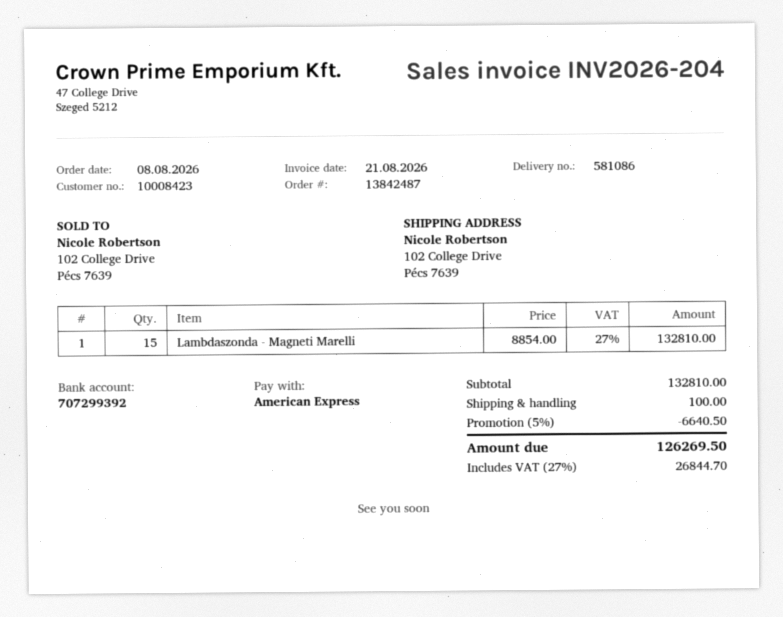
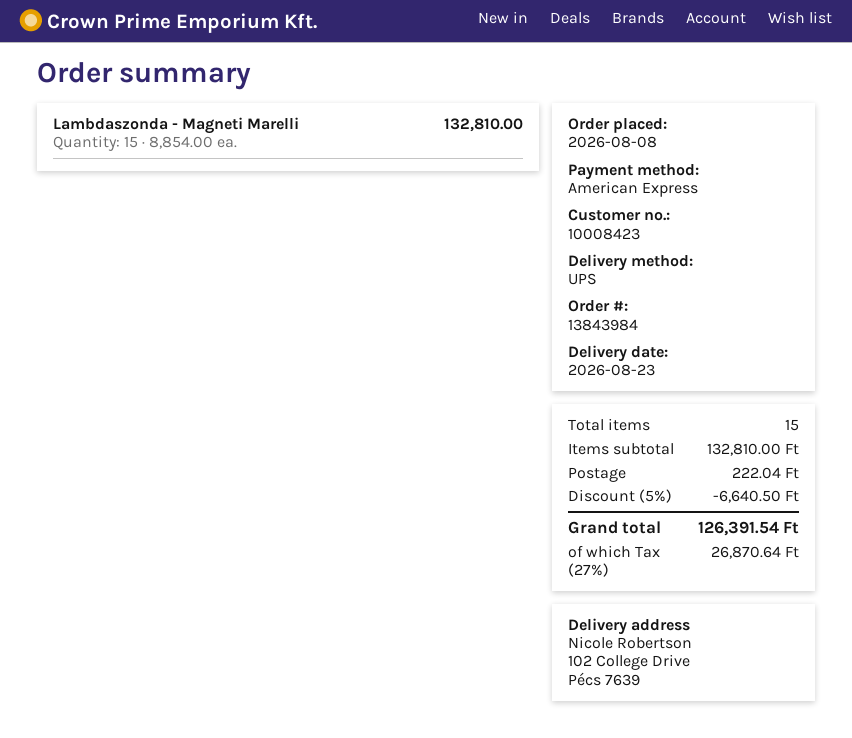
order number: 13842487 -> 13843984
shipping: 100.00 -> 222.04
tax: 27% = 26844.70 -> 27% = 26870.64
total: 126269.50 -> 126391.54

